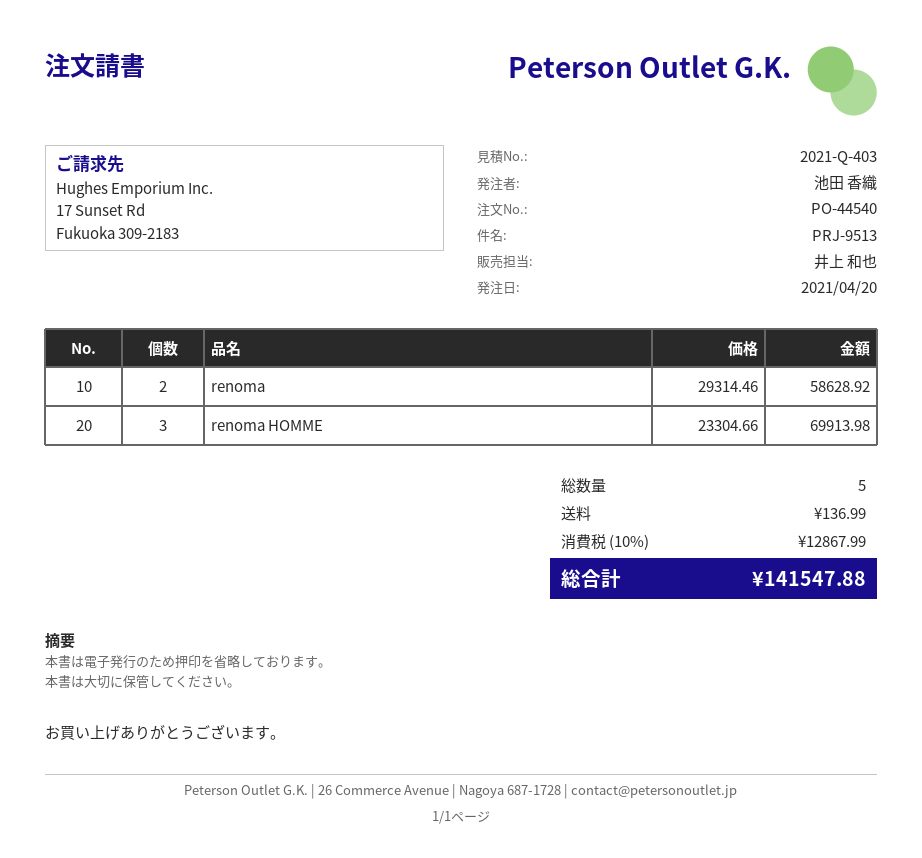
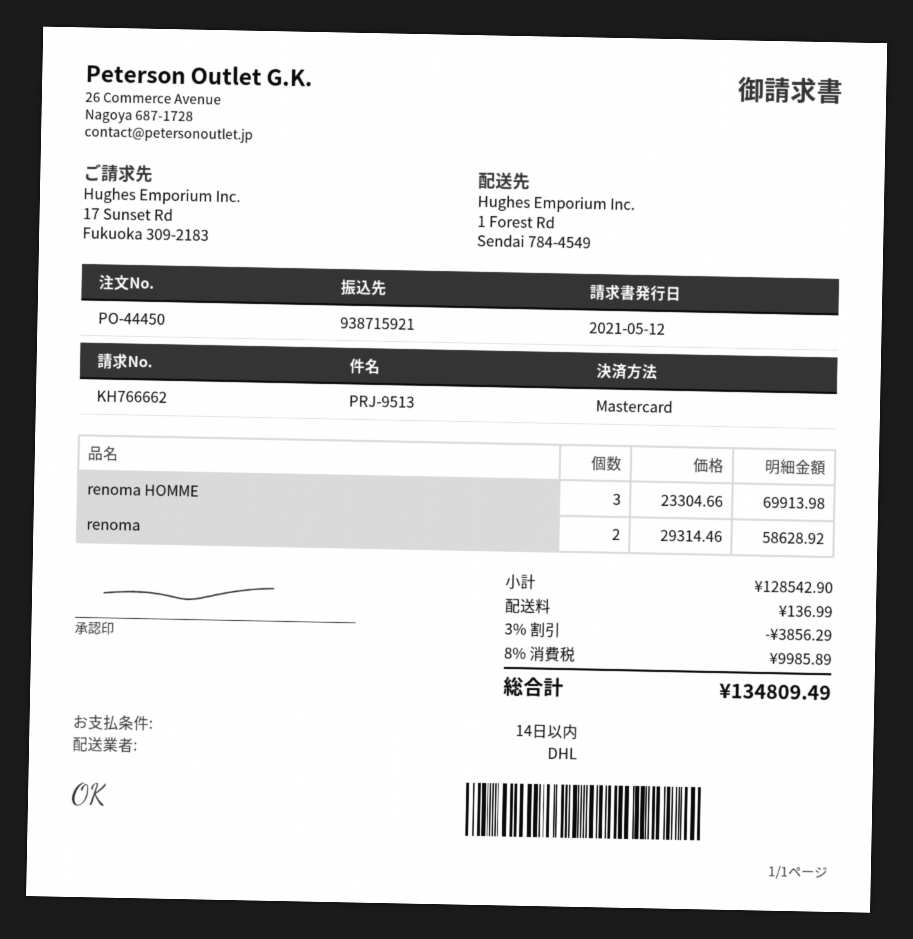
order number: PO-44540 -> PO-44450
discount: none -> 3% = 3856.29
tax: 10% = 12867.99 -> 8% = 9985.89
total: 141547.88 -> 134809.49

